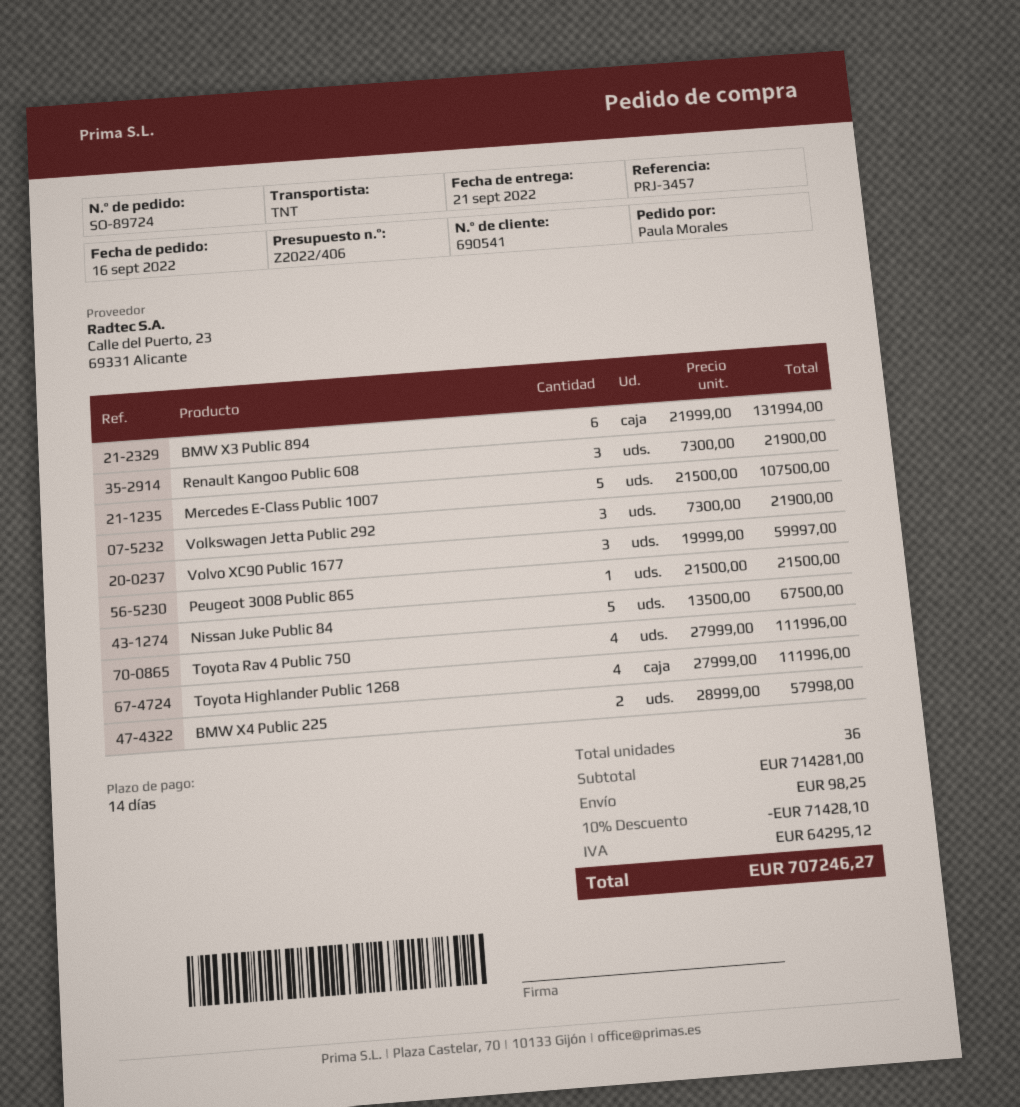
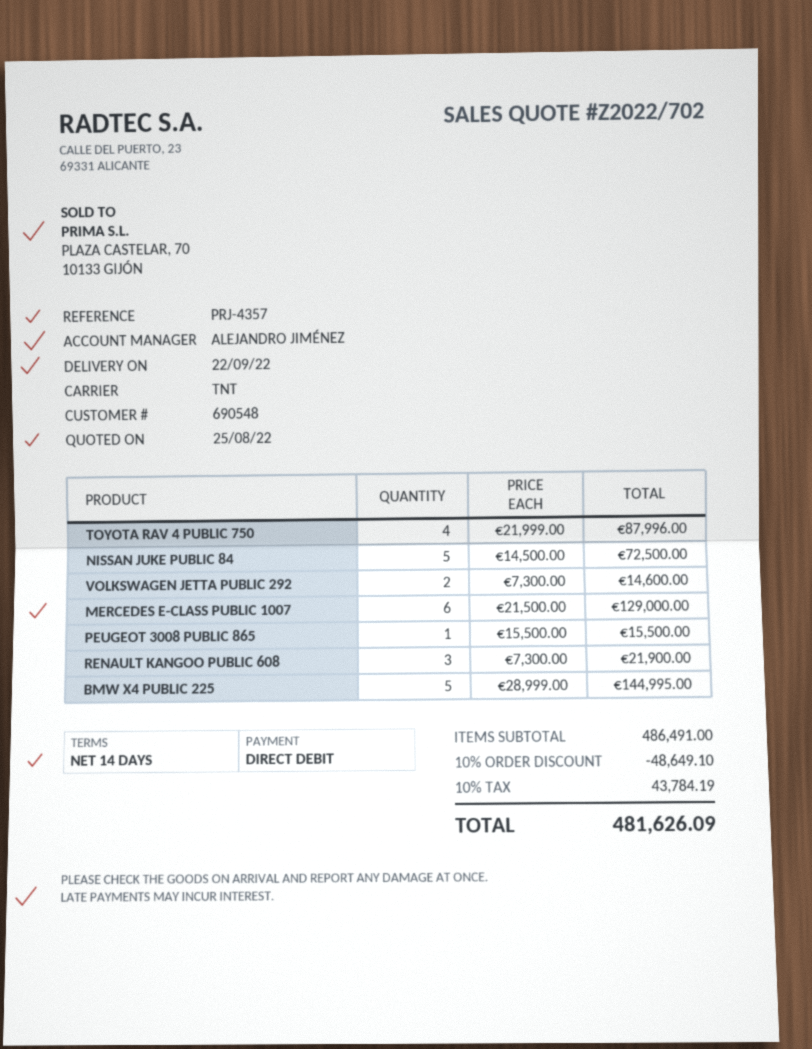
quote number: Z2022/406 -> Z2022/702
delivery date: 2022-09-21 -> 2022-09-22
customer number: 690541 -> 690548
reference: PRJ-3457 -> PRJ-4357
BMW X3 Public 894: 6 x 21999.00 = 131994.00 -> none
Mercedes E-Class Public 1007: 5 x 21500.00 = 107500.00 -> 6 x 21500.00 = 129000.00
Volkswagen Jetta Public 292: 3 x 7300.00 = 21900.00 -> 2 x 7300.00 = 14600.00
Volvo XC90 Public 1677: 3 x 19999.00 = 59997.00 -> none
Peugeot 3008 Public 865: 1 x 21500.00 = 21500.00 -> 1 x 15500.00 = 15500.00
Nissan Juke Public 84: 5 x 13500.00 = 67500.00 -> 5 x 14500.00 = 72500.00
Toyota Rav 4 Public 750: 4 x 27999.00 = 111996.00 -> 4 x 21999.00 = 87996.00
Toyota Highlander Public 1268: 4 x 27999.00 = 111996.00 -> none
BMW X4 Public 225: 2 x 28999.00 = 57998.00 -> 5 x 28999.00 = 144995.00
subtotal: 714281.00 -> 486491.00
discount: 10% = 71428.10 -> 10% = 48649.10
shipping: 98.25 -> none
tax: 64295.12 -> 43784.19
total: 707246.27 -> 481626.09

